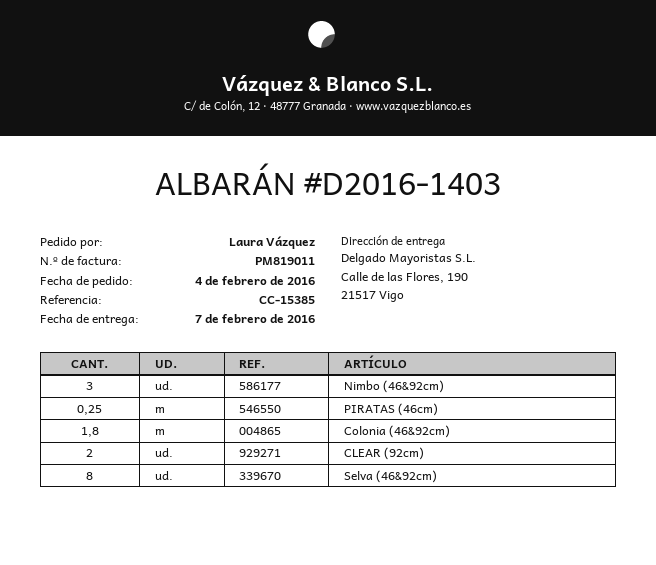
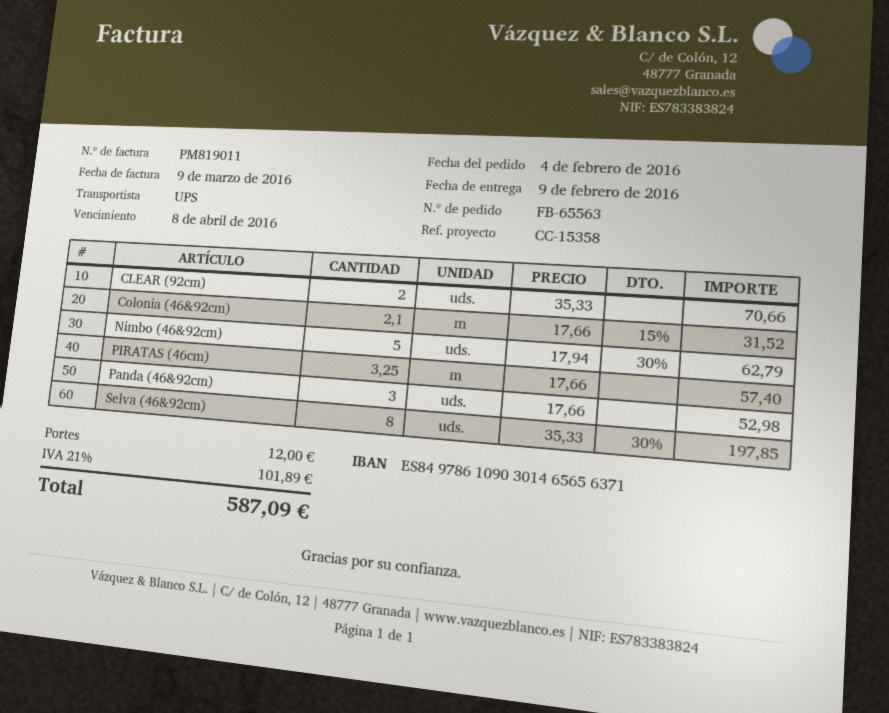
delivery date: 2016-02-07 -> 2016-02-09
reference: CC-15385 -> CC-15358
Nimbo (46&92cm): 3 -> 5
PIRATAS (46cm): 0.25 -> 3.25
Colonia (46&92cm): 1.8 -> 2.1
Panda (46&92cm): none -> 3

